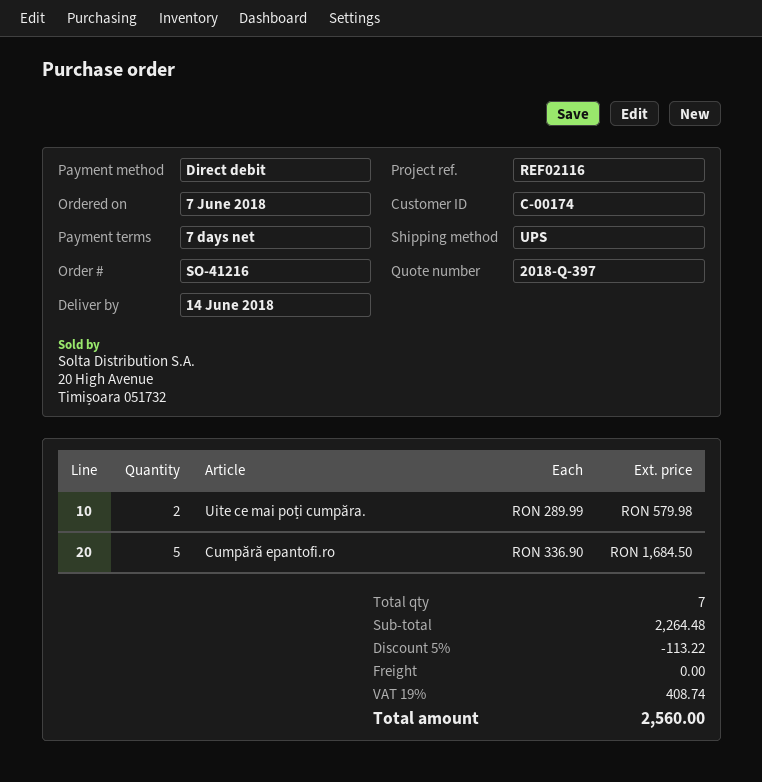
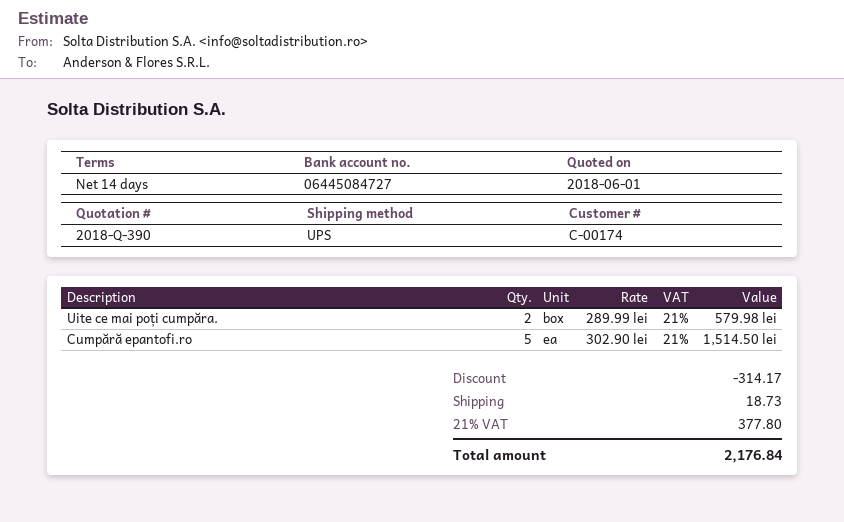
quote number: 2018-Q-397 -> 2018-Q-390
payment terms: 7 days -> 14 days
Cumpără epantofi.ro: 5 x 336.90 = 1684.50 -> 5 x 302.90 = 1514.50
discount: 113.22 -> 314.17
shipping: 0.00 -> 18.73
tax: 19% = 408.74 -> 21% = 377.80
total: 2560.00 -> 2176.84

